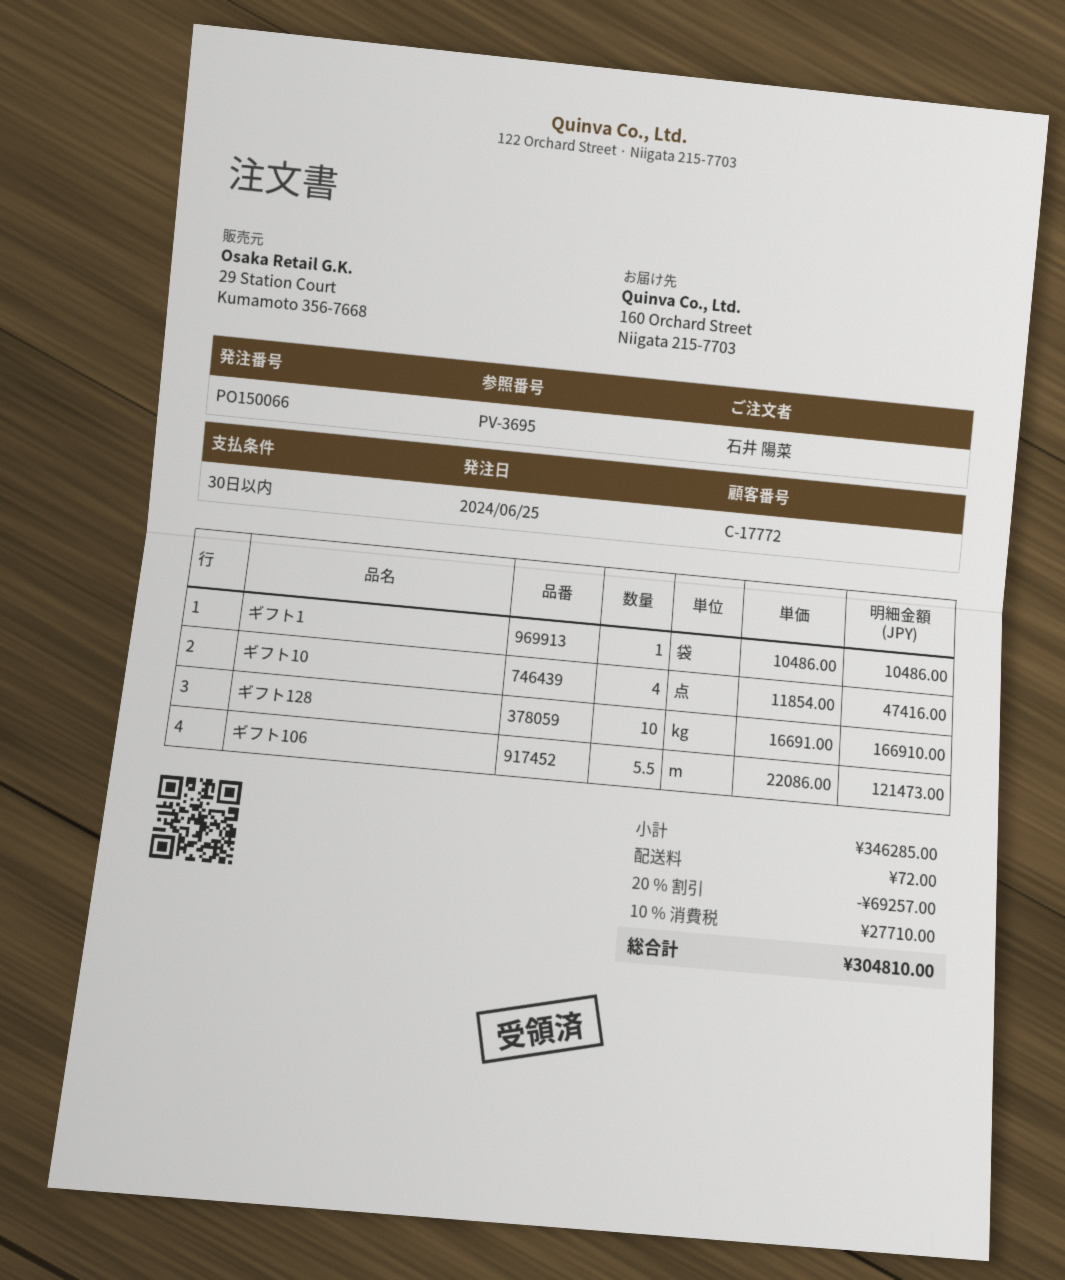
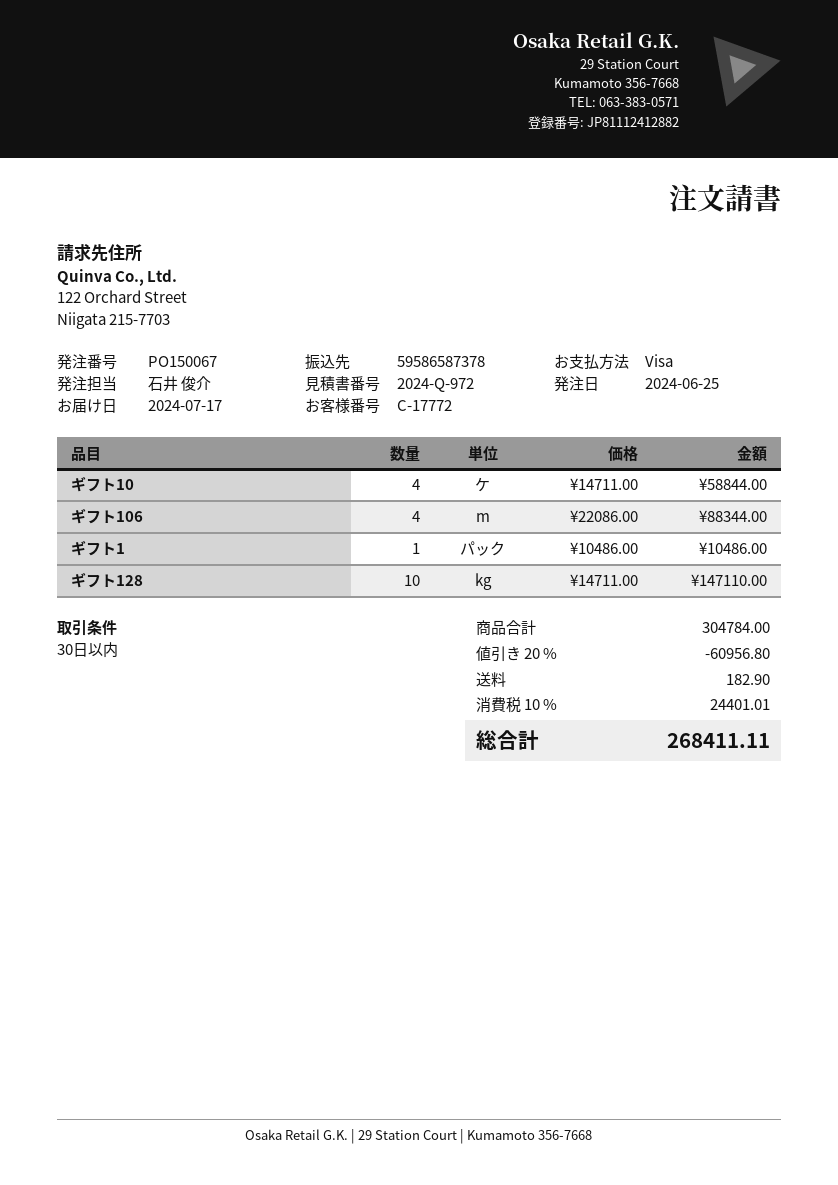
order number: PO150066 -> PO150067
ordered by: 石井 陽菜 -> 石井 俊介
ギフト10: 4 x 11854.00 = 47416.00 -> 4 x 14711.00 = 58844.00
ギフト128: 10 x 16691.00 = 166910.00 -> 10 x 14711.00 = 147110.00
ギフト106: 5.5 x 22086.00 = 121473.00 -> 4 x 22086.00 = 88344.00
subtotal: 346285.00 -> 304784.00
discount: 20% = 69257.00 -> 20% = 60956.80
shipping: 72.00 -> 182.90
tax: 10% = 27710.00 -> 10% = 24401.01
total: 304810.00 -> 268411.11

